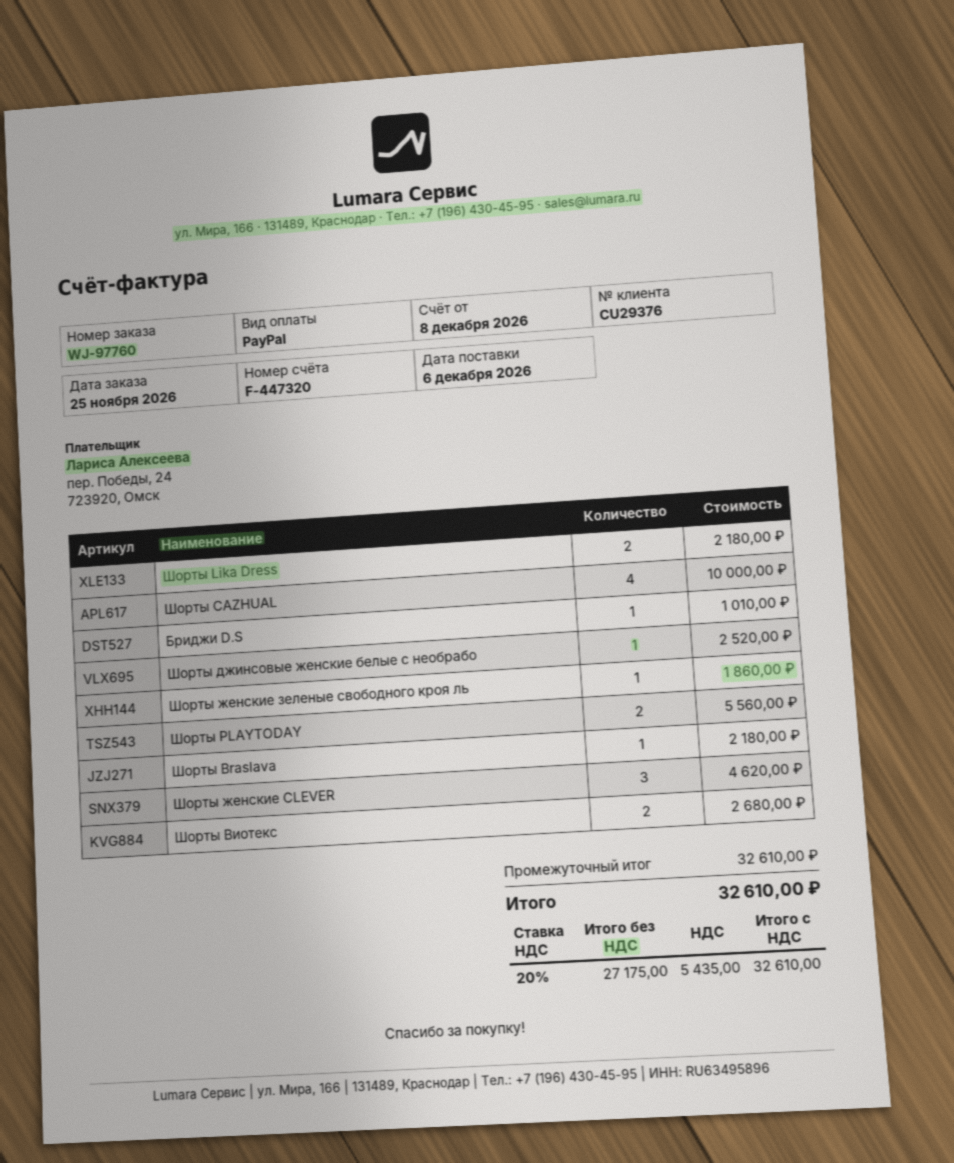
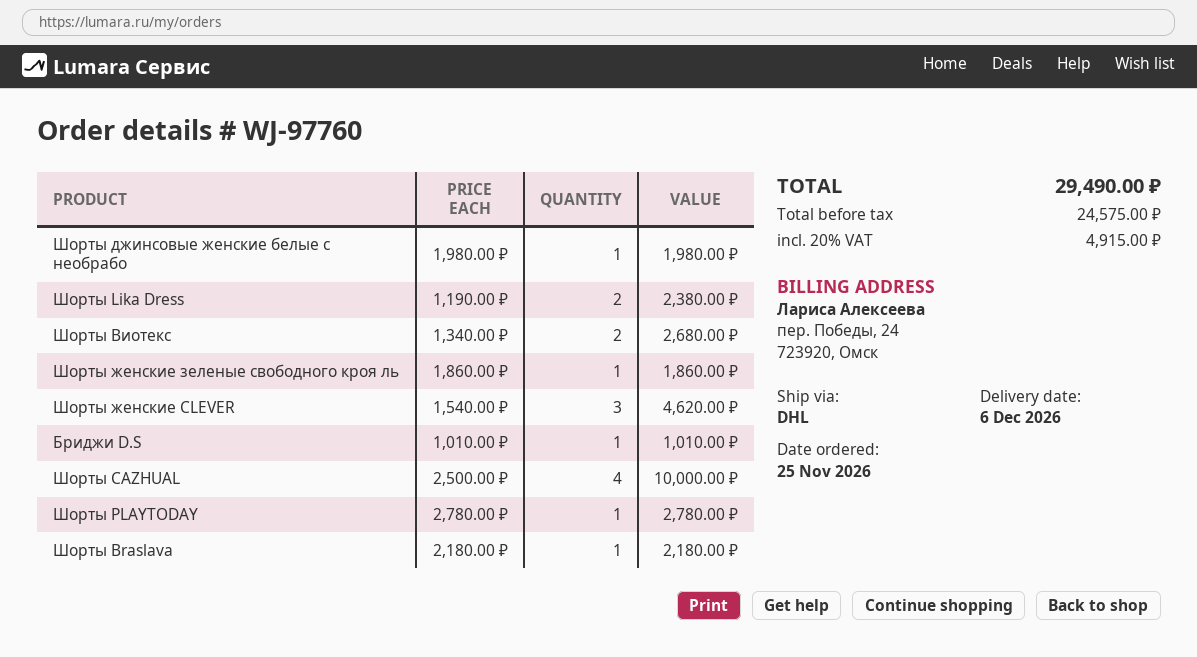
Шорты Lika Dress: 2 for 2180.00 -> 2 for 2380.00
Шорты джинсовые женские белые с необрабо: 1 for 2520.00 -> 1 for 1980.00
Шорты PLAYTODAY: 2 for 5560.00 -> 1 for 2780.00
net: 27175.00 -> 24575.00
tax: 20% = 5435.00 -> 20% = 4915.00
total: 32610.00 -> 29490.00

